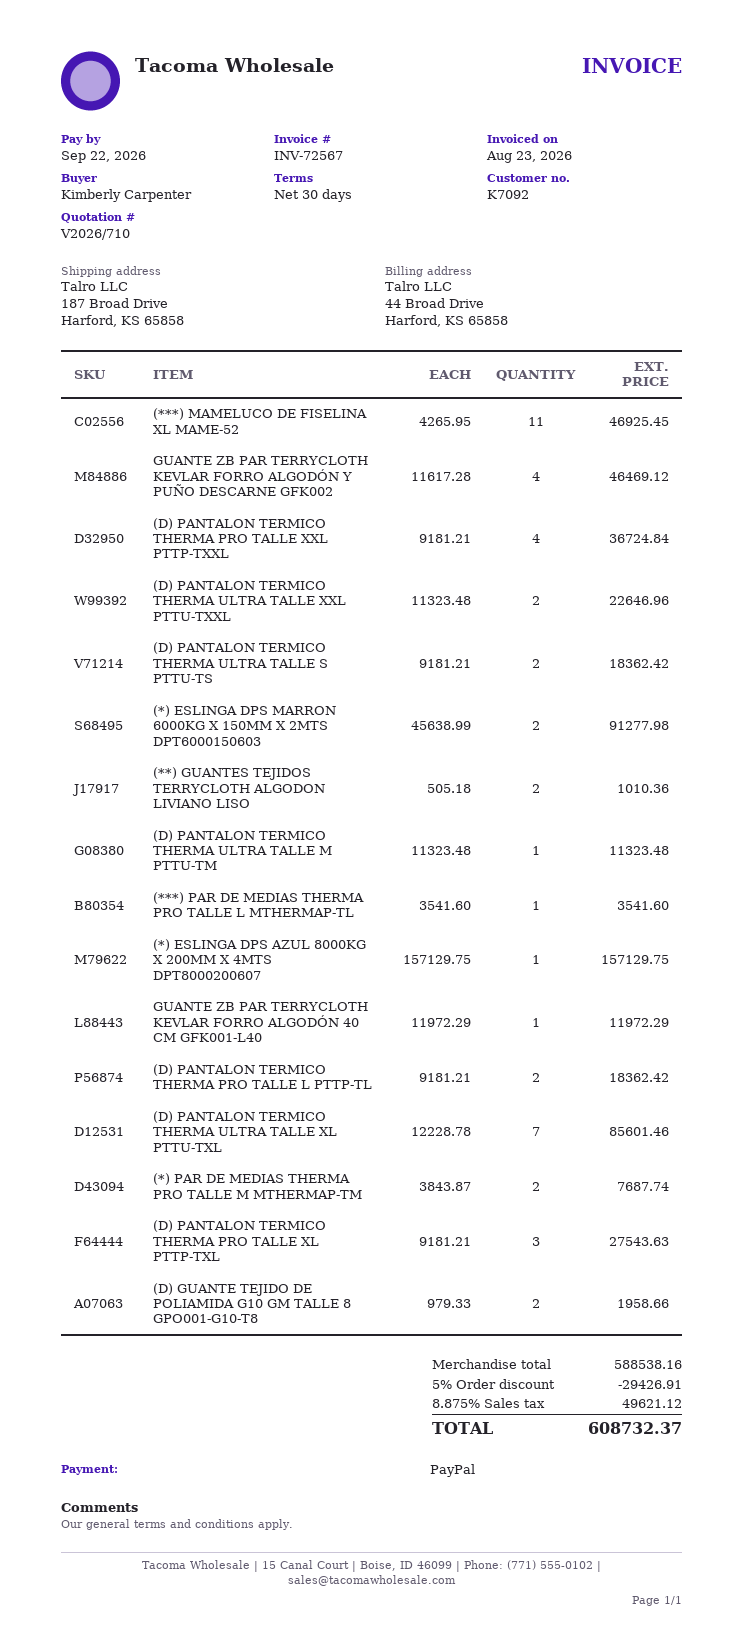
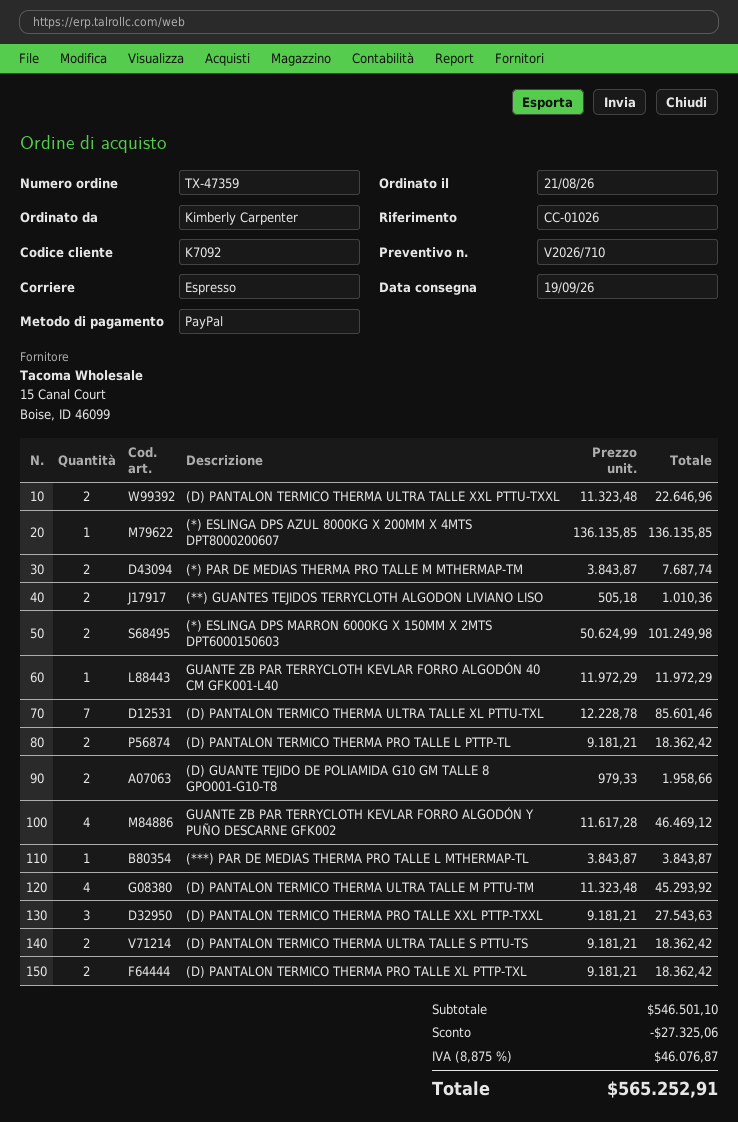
(***) MAMELUCO DE FISELINA XL MAME-52: 11 x 4265.95 = 46925.45 -> none
(D) PANTALON TERMICO THERMA PRO TALLE XXL PTTP-TXXL: 4 x 9181.21 = 36724.84 -> 3 x 9181.21 = 27543.63
(*) ESLINGA DPS MARRON 6000KG X 150MM X 2MTS DPT6000150603: 2 x 45638.99 = 91277.98 -> 2 x 50624.99 = 101249.98
(D) PANTALON TERMICO THERMA ULTRA TALLE M PTTU-TM: 1 x 11323.48 = 11323.48 -> 4 x 11323.48 = 45293.92
(***) PAR DE MEDIAS THERMA PRO TALLE L MTHERMAP-TL: 1 x 3541.60 = 3541.60 -> 1 x 3843.87 = 3843.87
(*) ESLINGA DPS AZUL 8000KG X 200MM X 4MTS DPT8000200607: 1 x 157129.75 = 157129.75 -> 1 x 136135.85 = 136135.85
(D) PANTALON TERMICO THERMA PRO TALLE XL PTTP-TXL: 3 x 9181.21 = 27543.63 -> 2 x 9181.21 = 18362.42
subtotal: 588538.16 -> 546501.10
discount: 29426.91 -> 27325.06
tax: 8.875% = 49621.12 -> 8.875% = 46076.87
total: 608732.37 -> 565252.91

